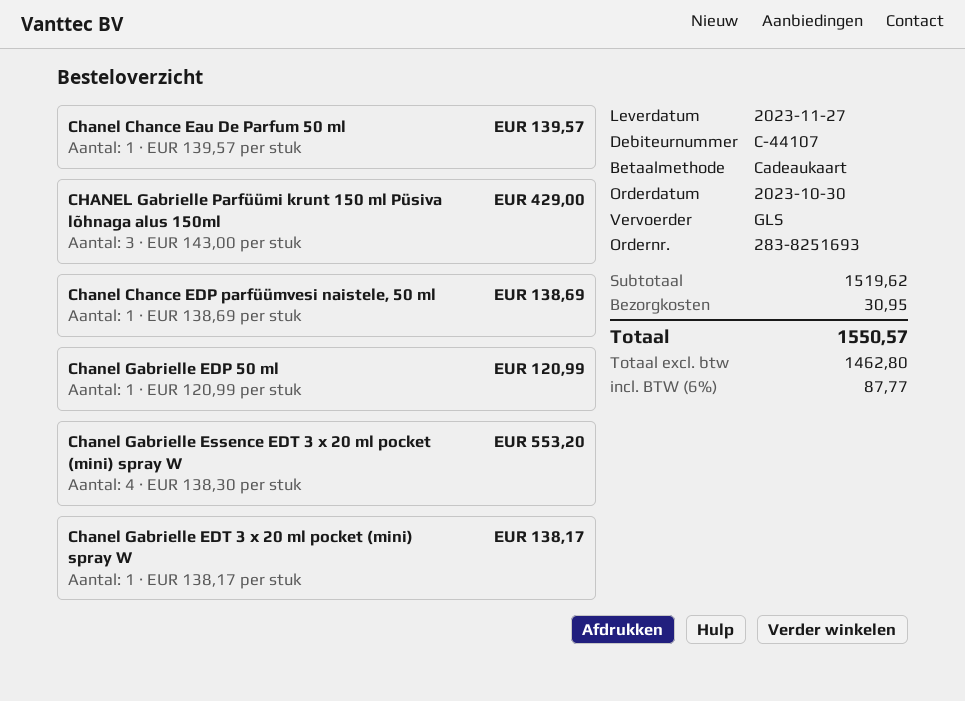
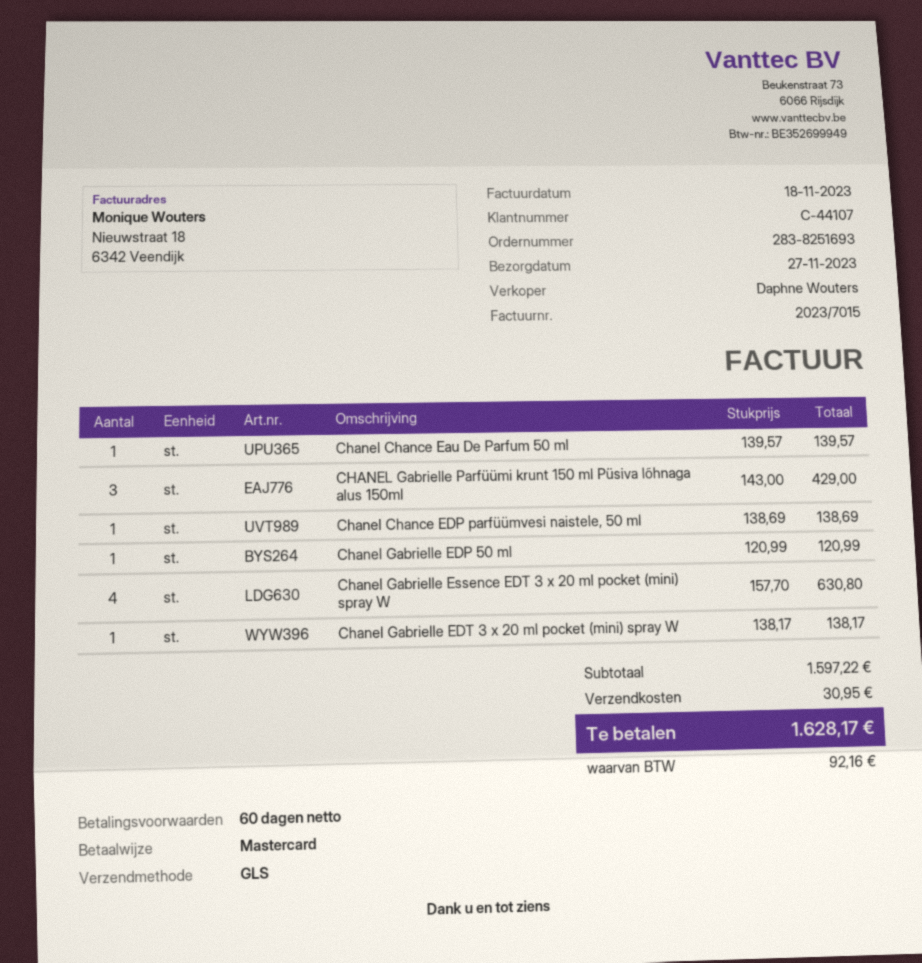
payment method: gift card -> Mastercard
Chanel Gabrielle Essence EDT 3 x 20 ml pocket (mini) spray W: 4 x 138.30 = 553.20 -> 4 x 157.70 = 630.80
subtotal: 1519.62 -> 1597.22
tax: 87.77 -> 92.16
total: 1550.57 -> 1628.17

